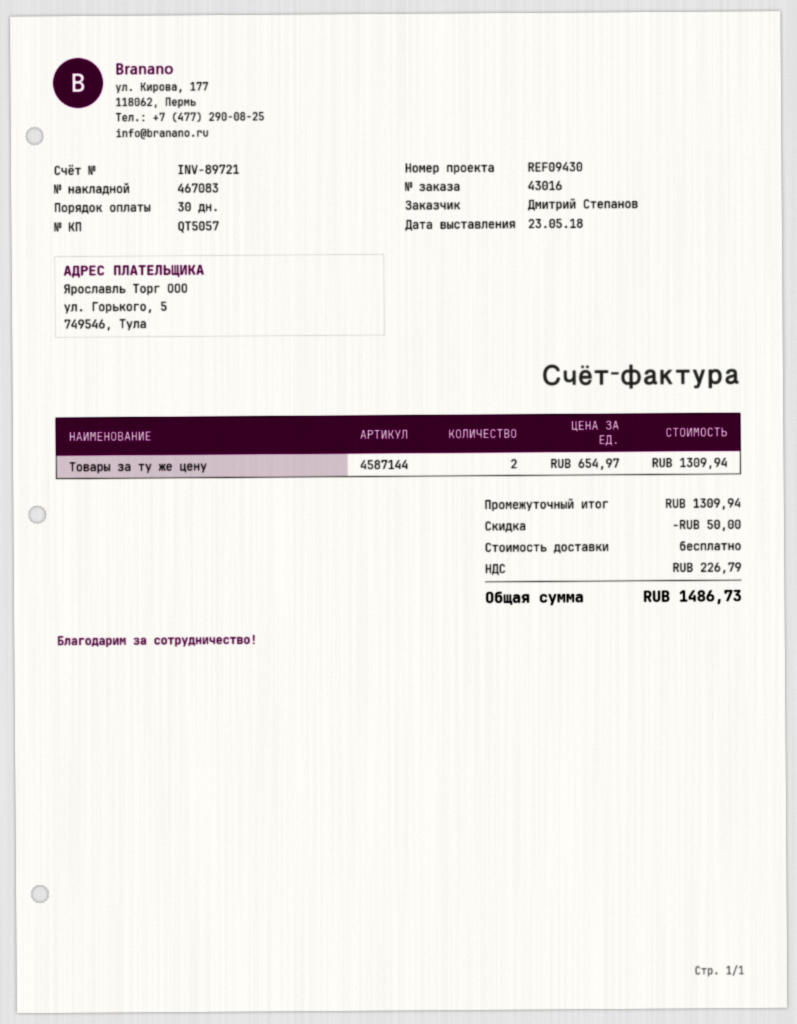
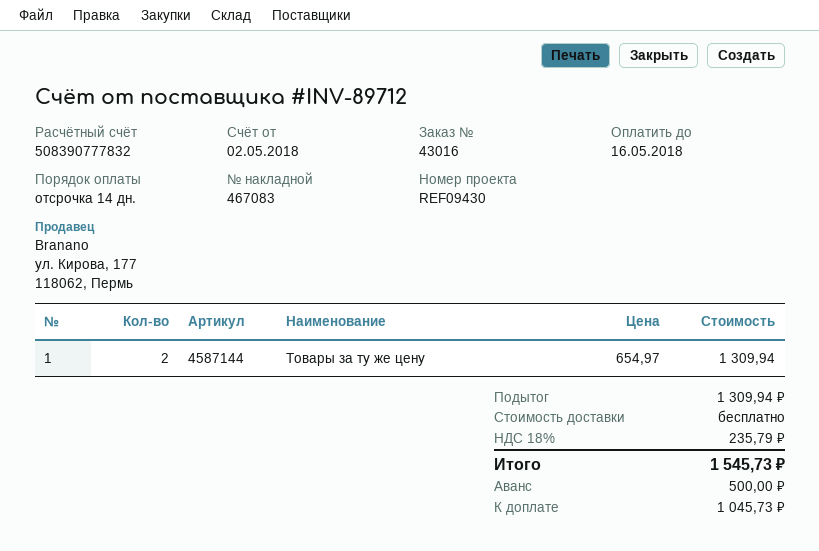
invoice number: INV-89721 -> INV-89712
invoice date: 2018-05-23 -> 2018-05-02
payment terms: 30 days -> 14 days
discount: 50.00 -> none
tax: 226.79 -> 235.79
total: 1486.73 -> 1545.73

